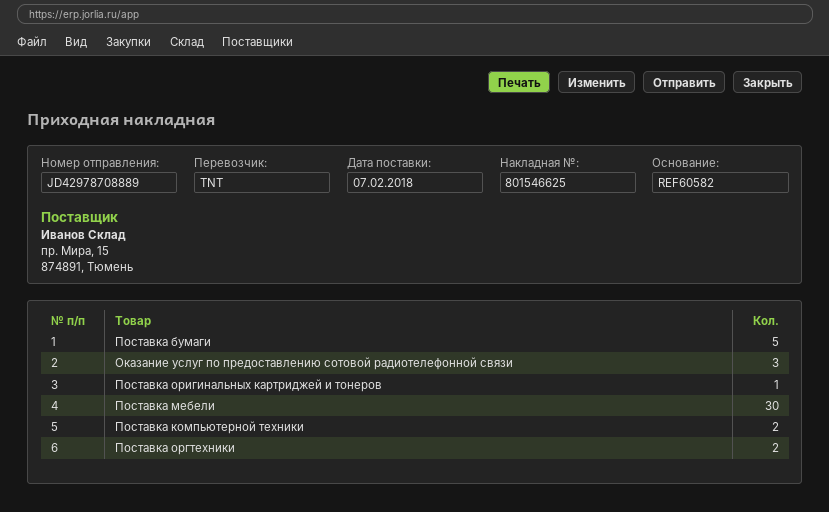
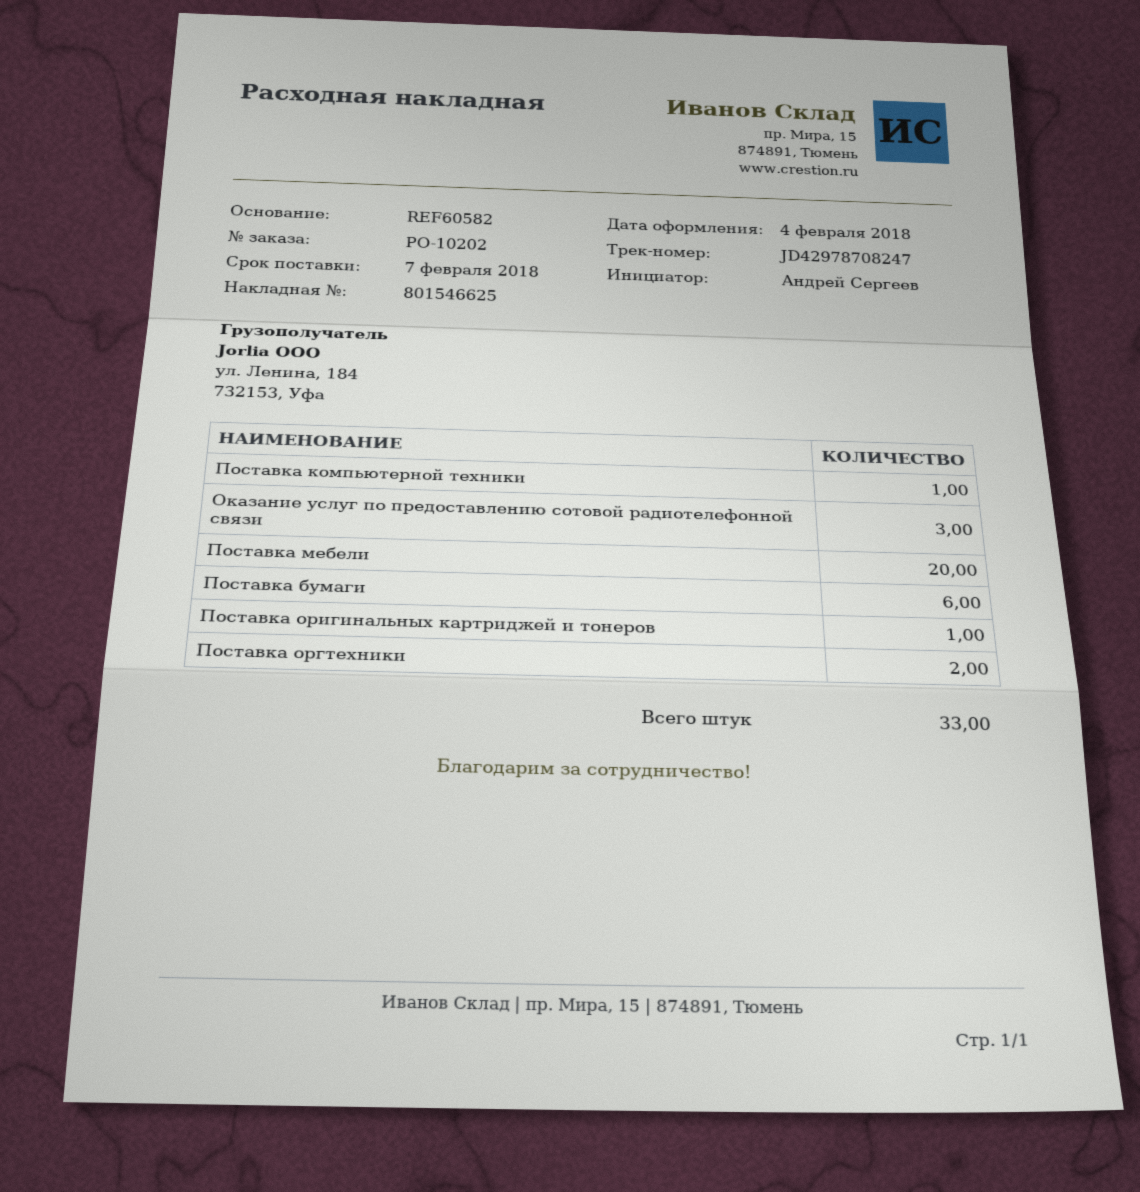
tracking number: JD42978708889 -> JD42978708247
Поставка бумаги: 5 -> 6
Поставка мебели: 30 -> 20
Поставка компьютерной техники: 2 -> 1

